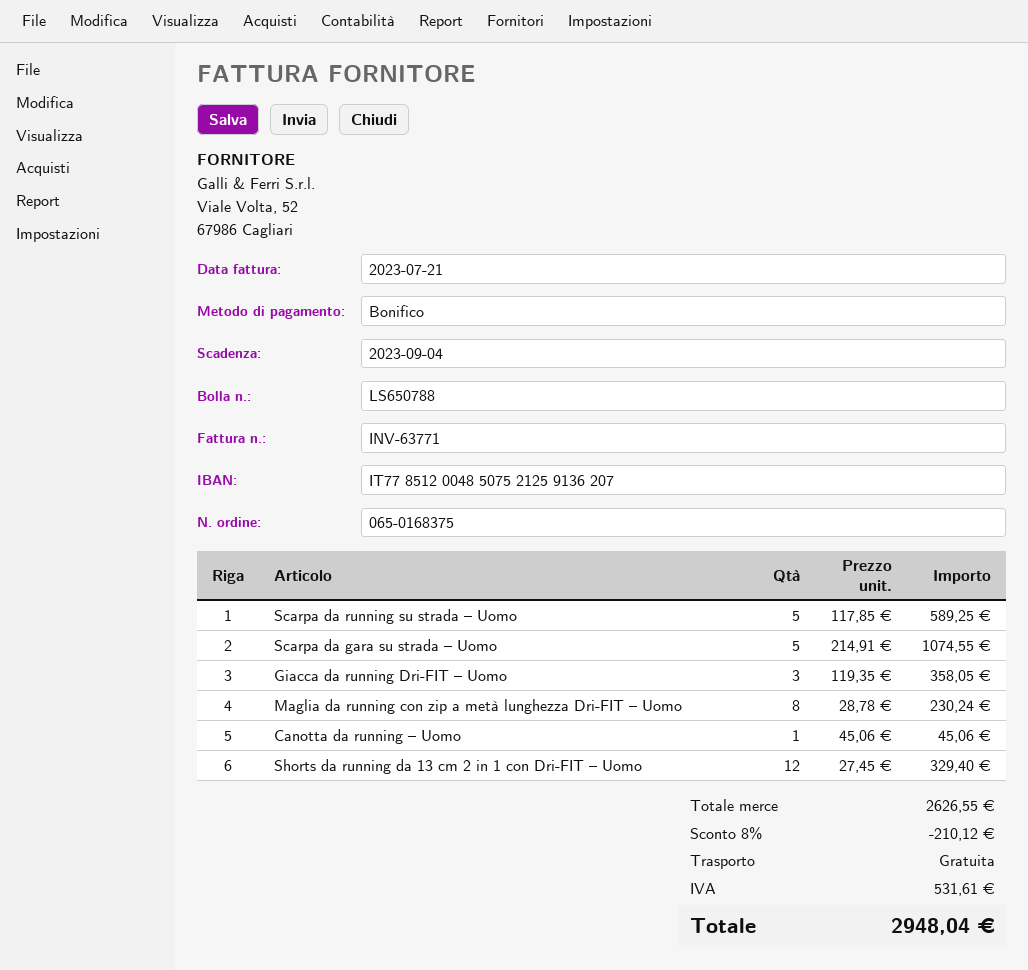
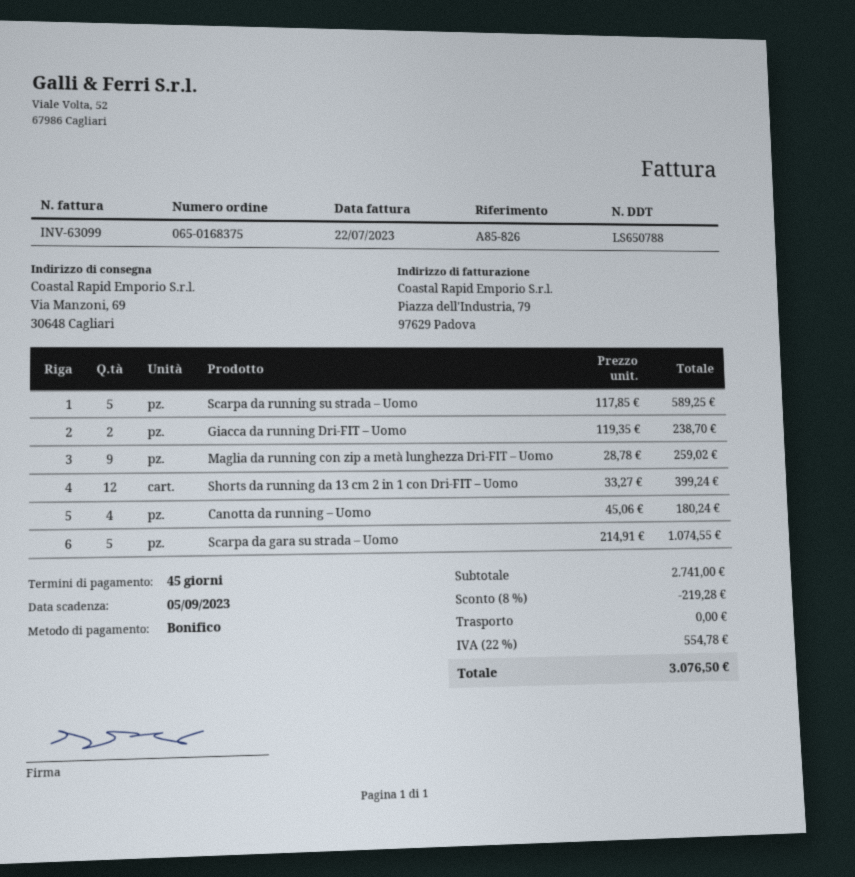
invoice number: INV-63771 -> INV-63099
invoice date: 2023-07-21 -> 2023-07-22
due date: 2023-09-04 -> 2023-09-05
Giacca da running Dri-FIT – Uomo: 3 x 119.35 = 358.05 -> 2 x 119.35 = 238.70
Maglia da running con zip a metà lunghezza Dri-FIT – Uomo: 8 x 28.78 = 230.24 -> 9 x 28.78 = 259.02
Canotta da running – Uomo: 1 x 45.06 = 45.06 -> 4 x 45.06 = 180.24
Shorts da running da 13 cm 2 in 1 con Dri-FIT – Uomo: 12 x 27.45 = 329.40 -> 12 x 33.27 = 399.24
subtotal: 2626.55 -> 2741.00
discount: 8% = 210.12 -> 8% = 219.28
tax: 531.61 -> 554.78
total: 2948.04 -> 3076.50

